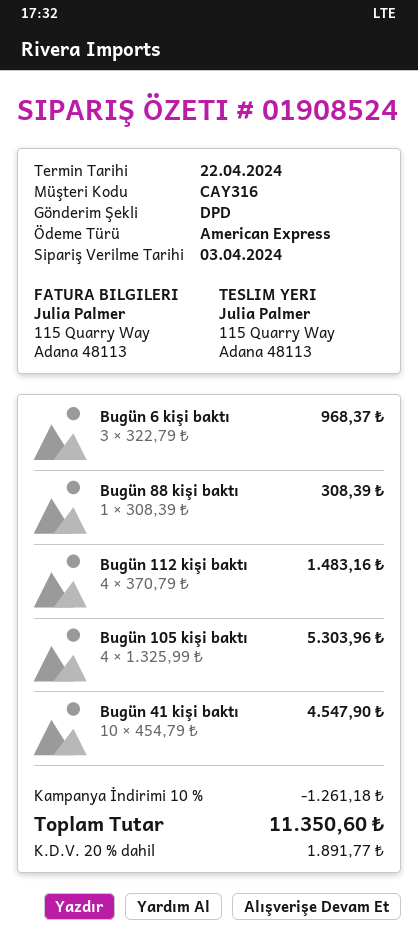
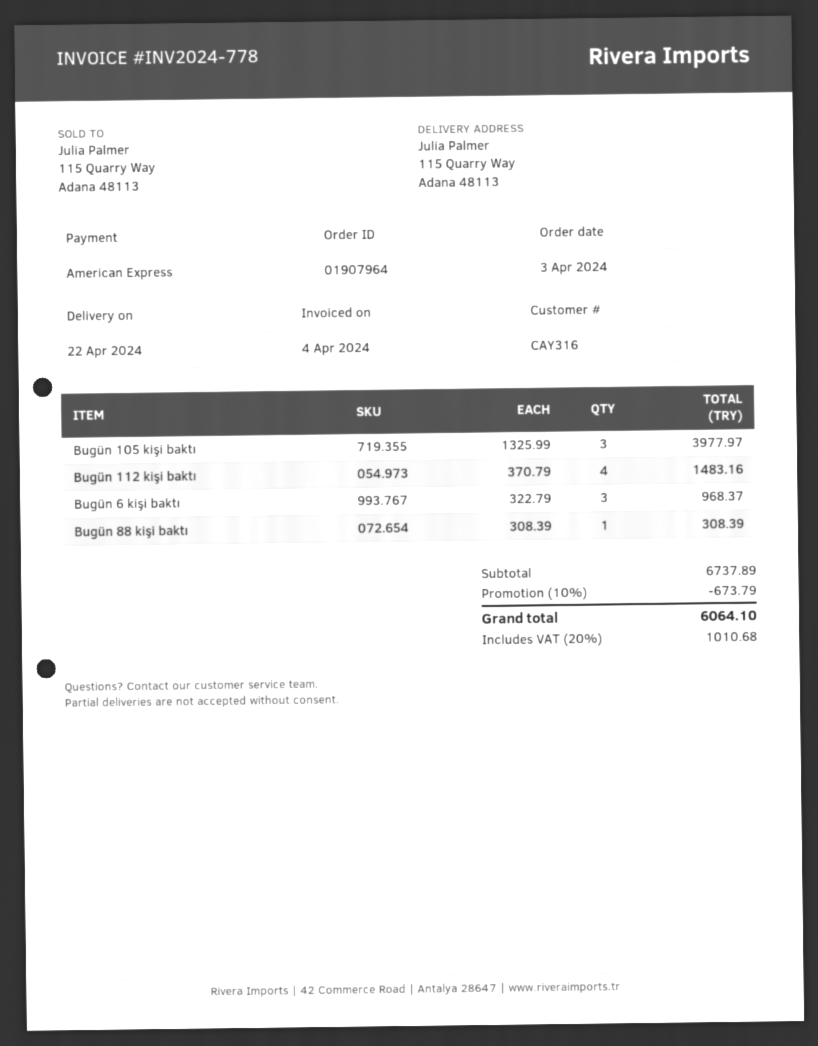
order number: 01908524 -> 01907964
Bugün 105 kişi baktı: 4 x 1325.99 = 5303.96 -> 3 x 1325.99 = 3977.97
Bugün 41 kişi baktı: 10 x 454.79 = 4547.90 -> none
discount: 10% = 1261.18 -> 10% = 673.79
tax: 20% = 1891.77 -> 20% = 1010.68
total: 11350.60 -> 6064.10

